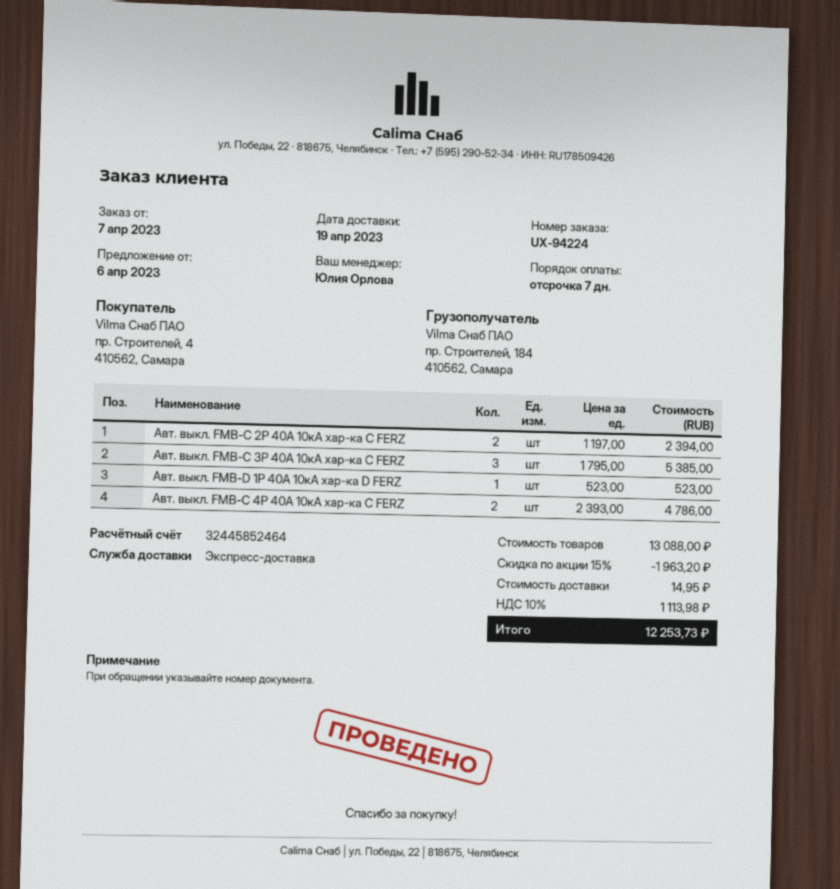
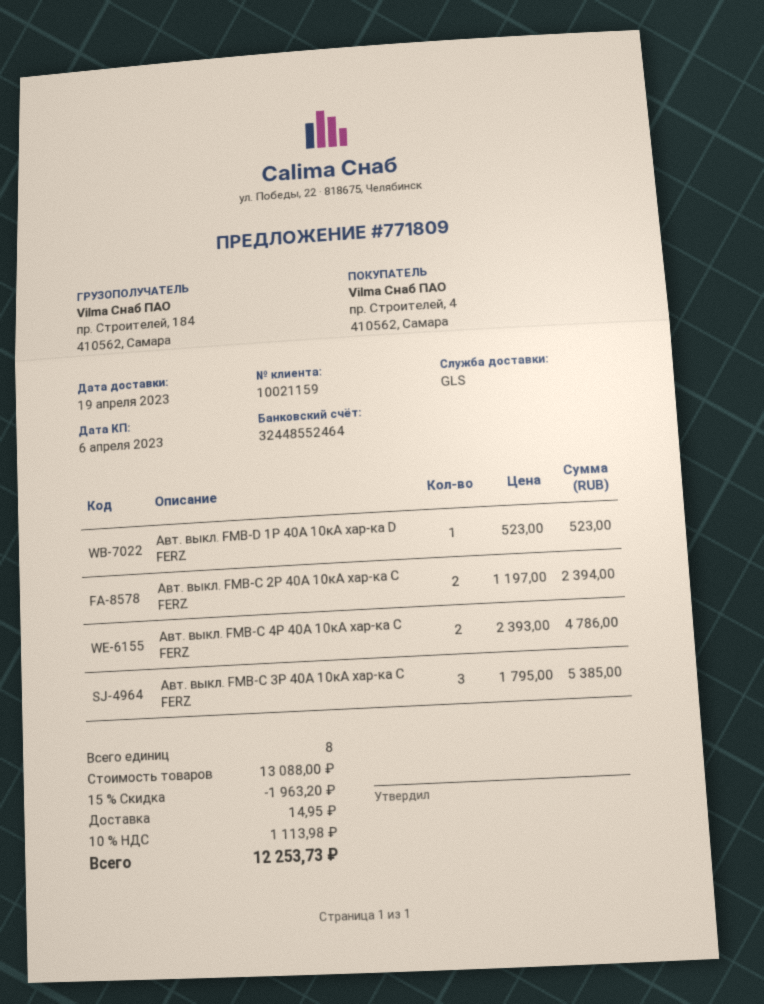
bank account: 32445852464 -> 32448552464
shipping method: express -> GLS

